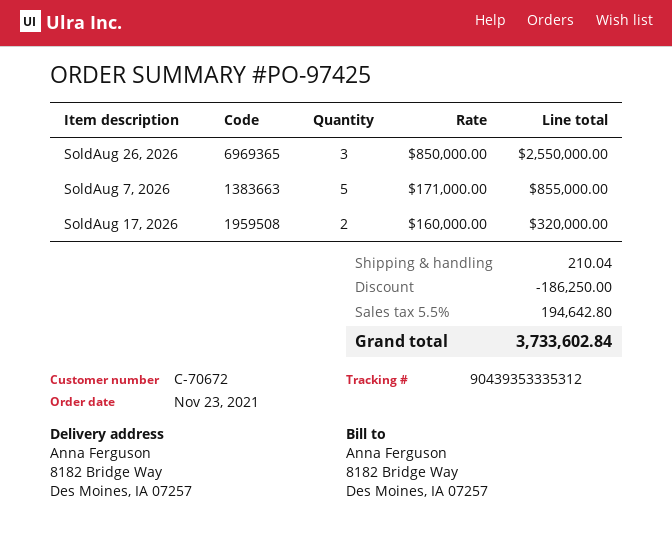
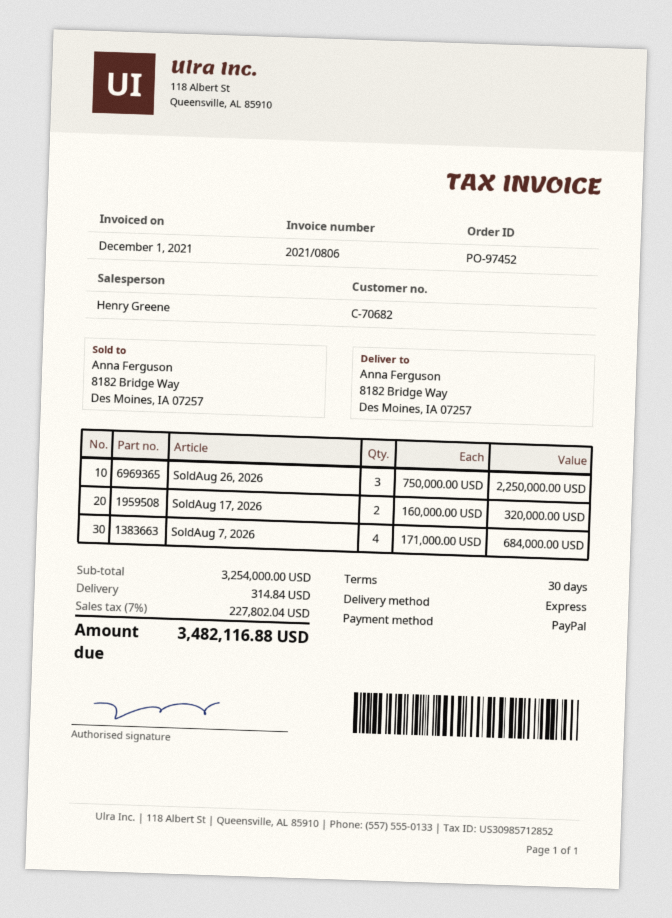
order number: PO-97425 -> PO-97452
customer number: C-70672 -> C-70682
SoldAug 26, 2026: 3 x 850000.00 = 2550000.00 -> 3 x 750000.00 = 2250000.00
SoldAug 7, 2026: 5 x 171000.00 = 855000.00 -> 4 x 171000.00 = 684000.00
discount: 186250.00 -> none
shipping: 210.04 -> 314.84
tax: 5.5% = 194642.80 -> 7% = 227802.04
total: 3733602.84 -> 3482116.88

